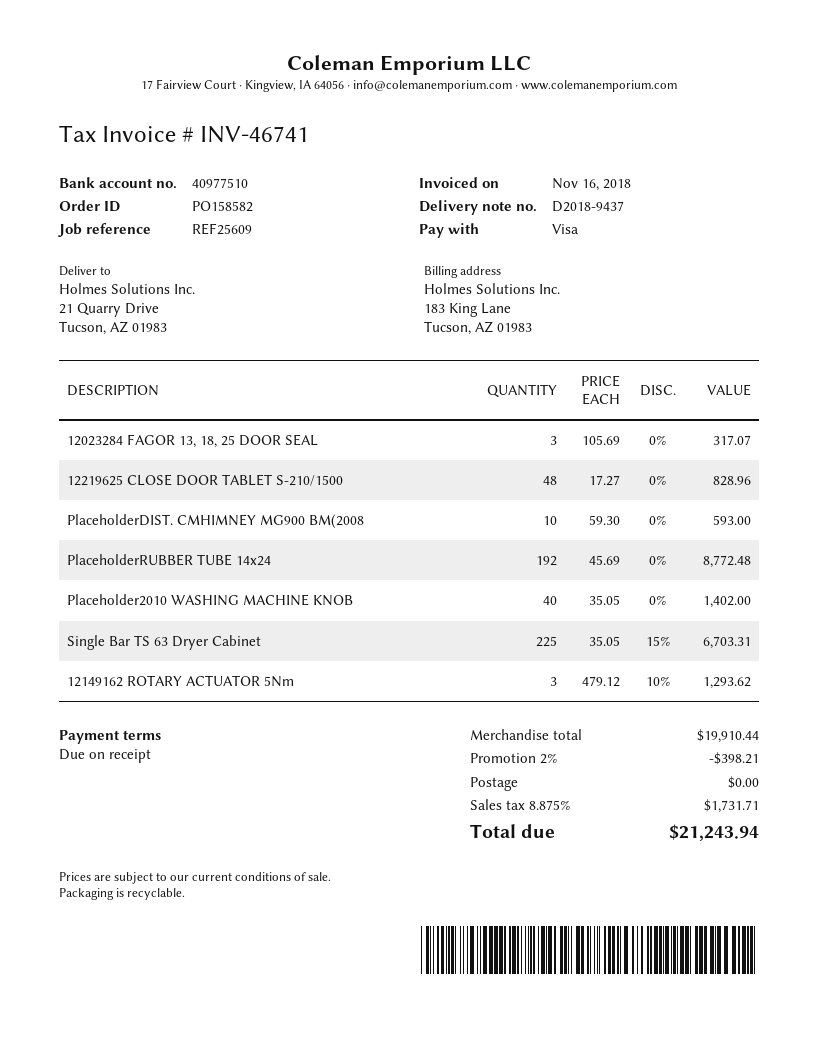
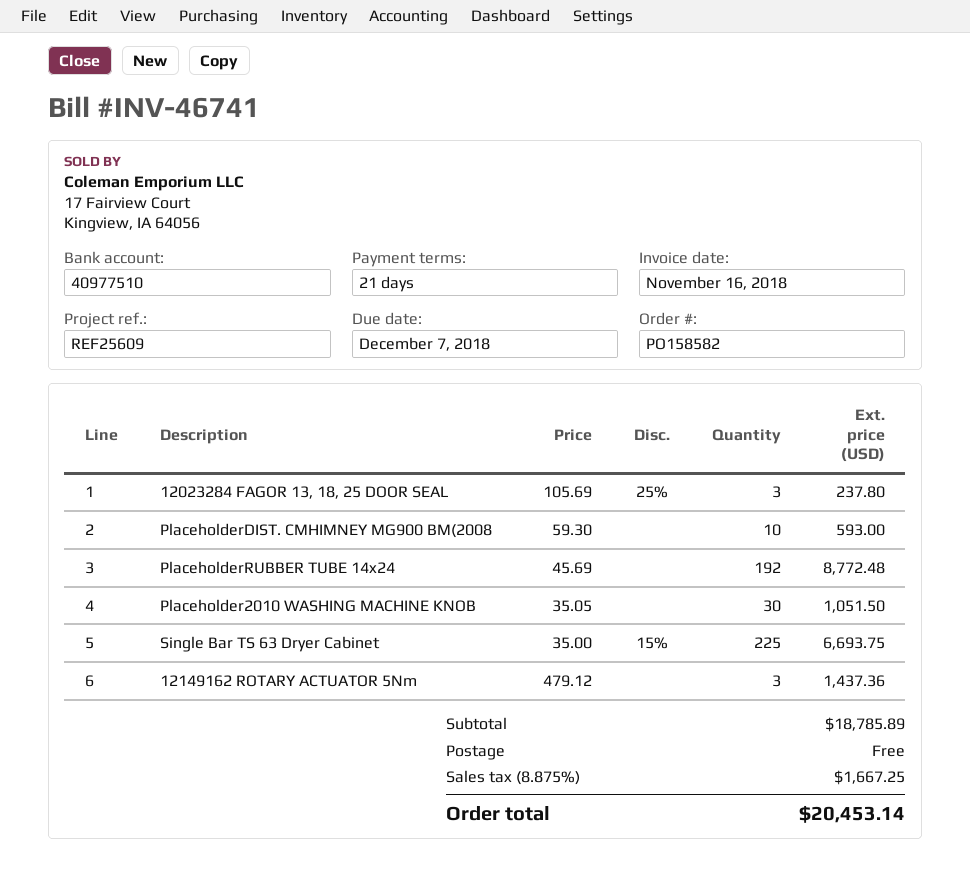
payment terms: on receipt -> 21 days
12023284 FAGOR 13, 18, 25 DOOR SEAL: 3 x 105.69 = 317.07 -> 3 x 105.69 - 25% = 237.80
12219625 CLOSE DOOR TABLET S-210/1500: 48 x 17.27 = 828.96 -> none
Placeholder2010 WASHING MACHINE KNOB: 40 x 35.05 = 1402.00 -> 30 x 35.05 = 1051.50
Single Bar TS 63 Dryer Cabinet: 225 x 35.05 - 15% = 6703.31 -> 225 x 35.00 - 15% = 6693.75
12149162 ROTARY ACTUATOR 5Nm: 3 x 479.12 - 10% = 1293.62 -> 3 x 479.12 = 1437.36
subtotal: 19910.44 -> 18785.89
discount: 2% = 398.21 -> none
tax: 8.875% = 1731.71 -> 8.875% = 1667.25
total: 21243.94 -> 20453.14

